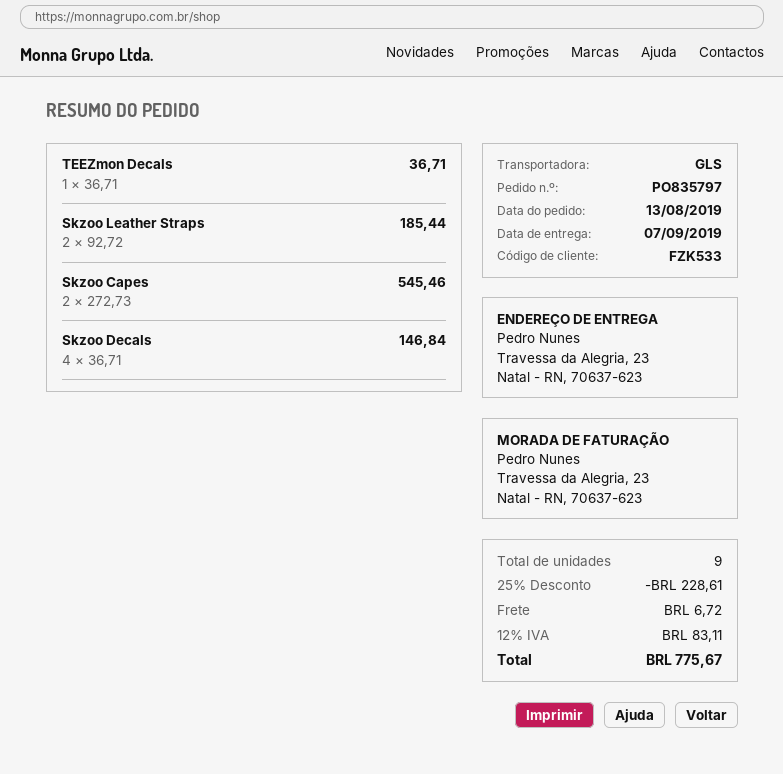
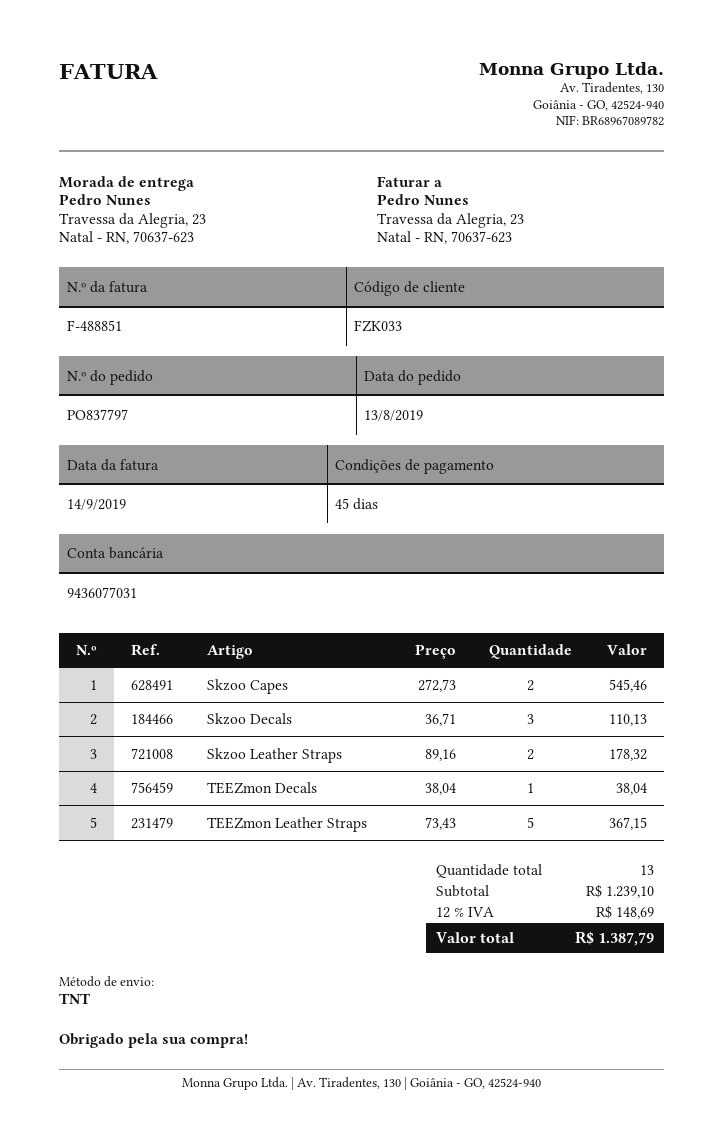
order number: PO835797 -> PO837797
customer number: FZK533 -> FZK033
shipping method: GLS -> TNT
TEEZmon Decals: 1 x 36.71 = 36.71 -> 1 x 38.04 = 38.04
Skzoo Leather Straps: 2 x 92.72 = 185.44 -> 2 x 89.16 = 178.32
Skzoo Decals: 4 x 36.71 = 146.84 -> 3 x 36.71 = 110.13
TEEZmon Leather Straps: none -> 5 x 73.43 = 367.15
total quantity: 9 -> 13
discount: 25% = 228.61 -> none
shipping: 6.72 -> none
tax: 12% = 83.11 -> 12% = 148.69
total: 775.67 -> 1387.79

